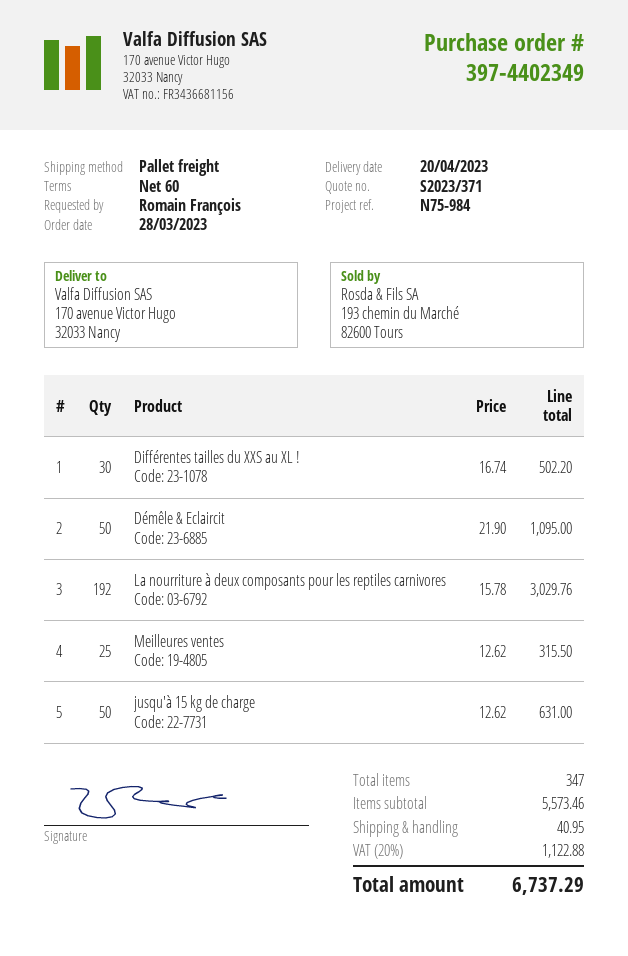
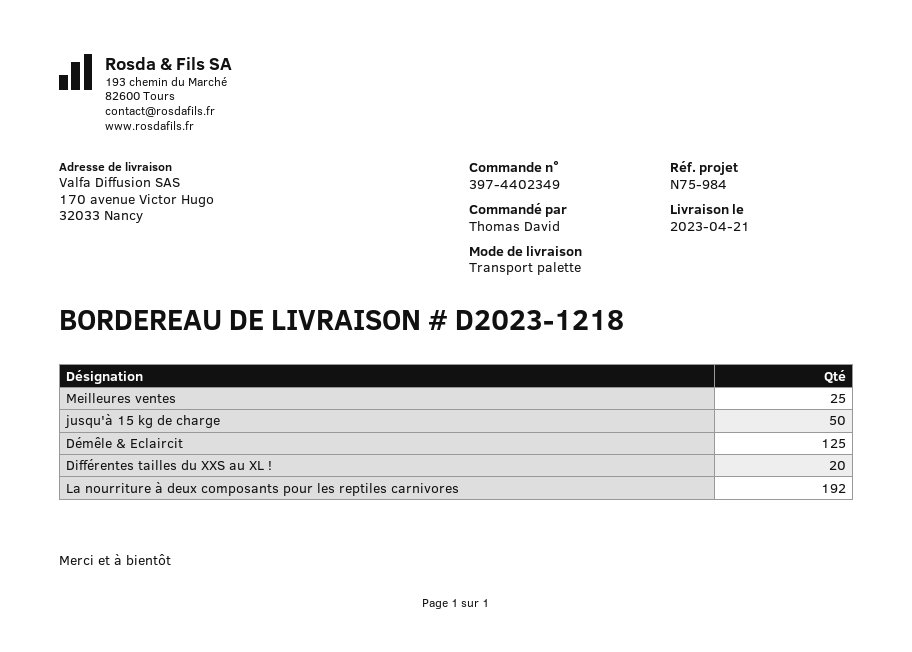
delivery date: 2023-04-20 -> 2023-04-21
ordered by: Romain François -> Thomas David
Différentes tailles du XXS au XL !: 30 -> 20
Démêle & Eclaircit: 50 -> 125

